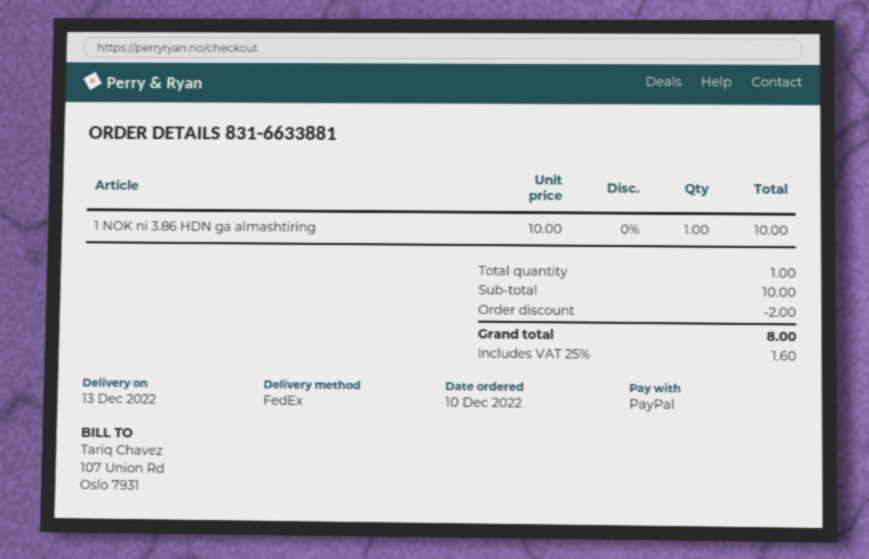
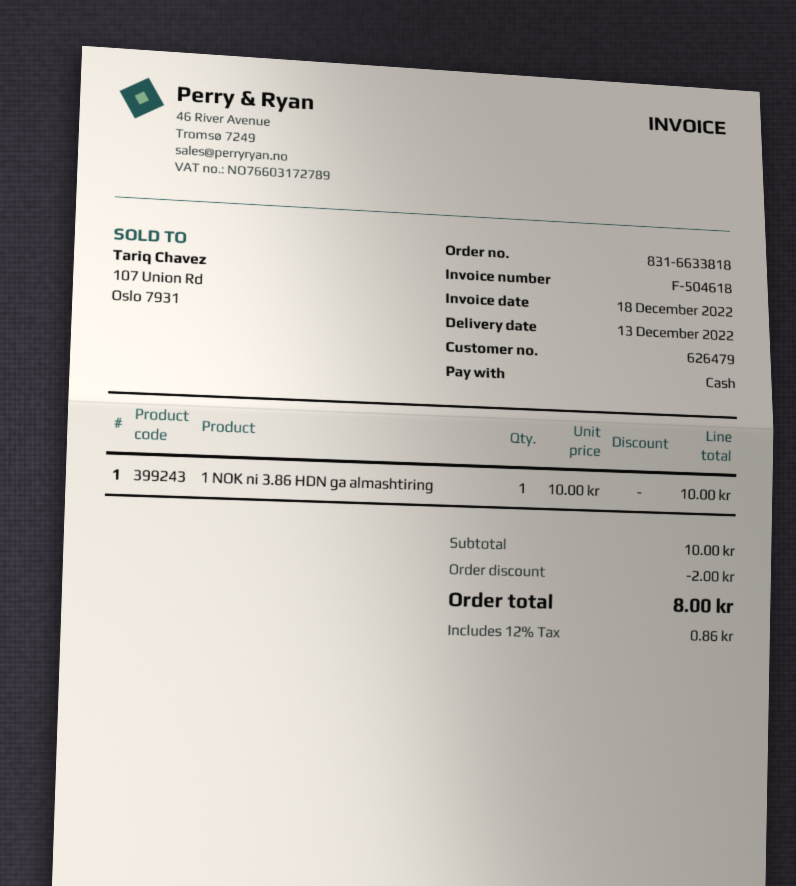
order number: 831-6633881 -> 831-6633818
payment method: PayPal -> cash
tax: 25% = 1.60 -> 12% = 0.86

